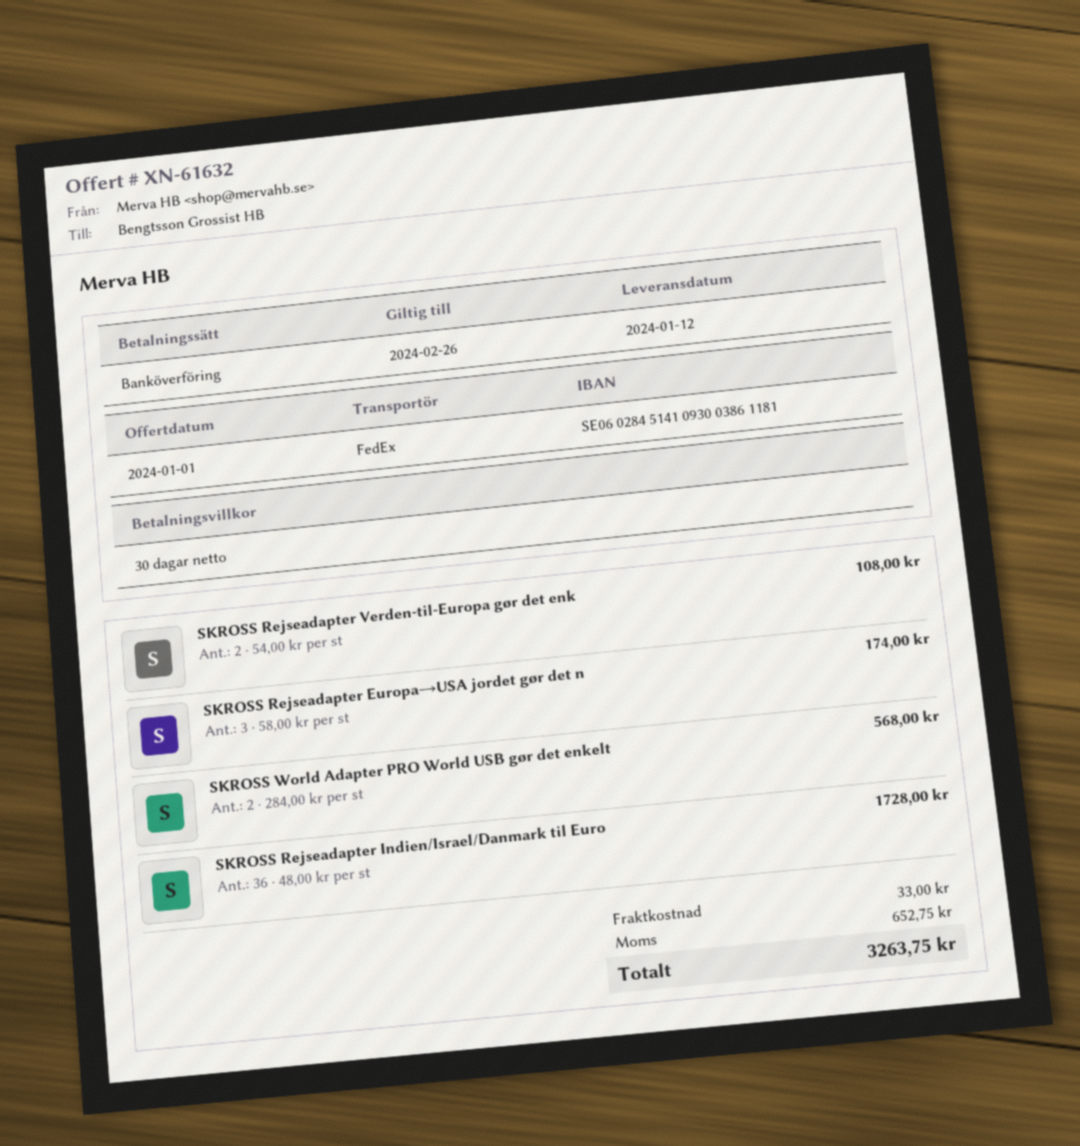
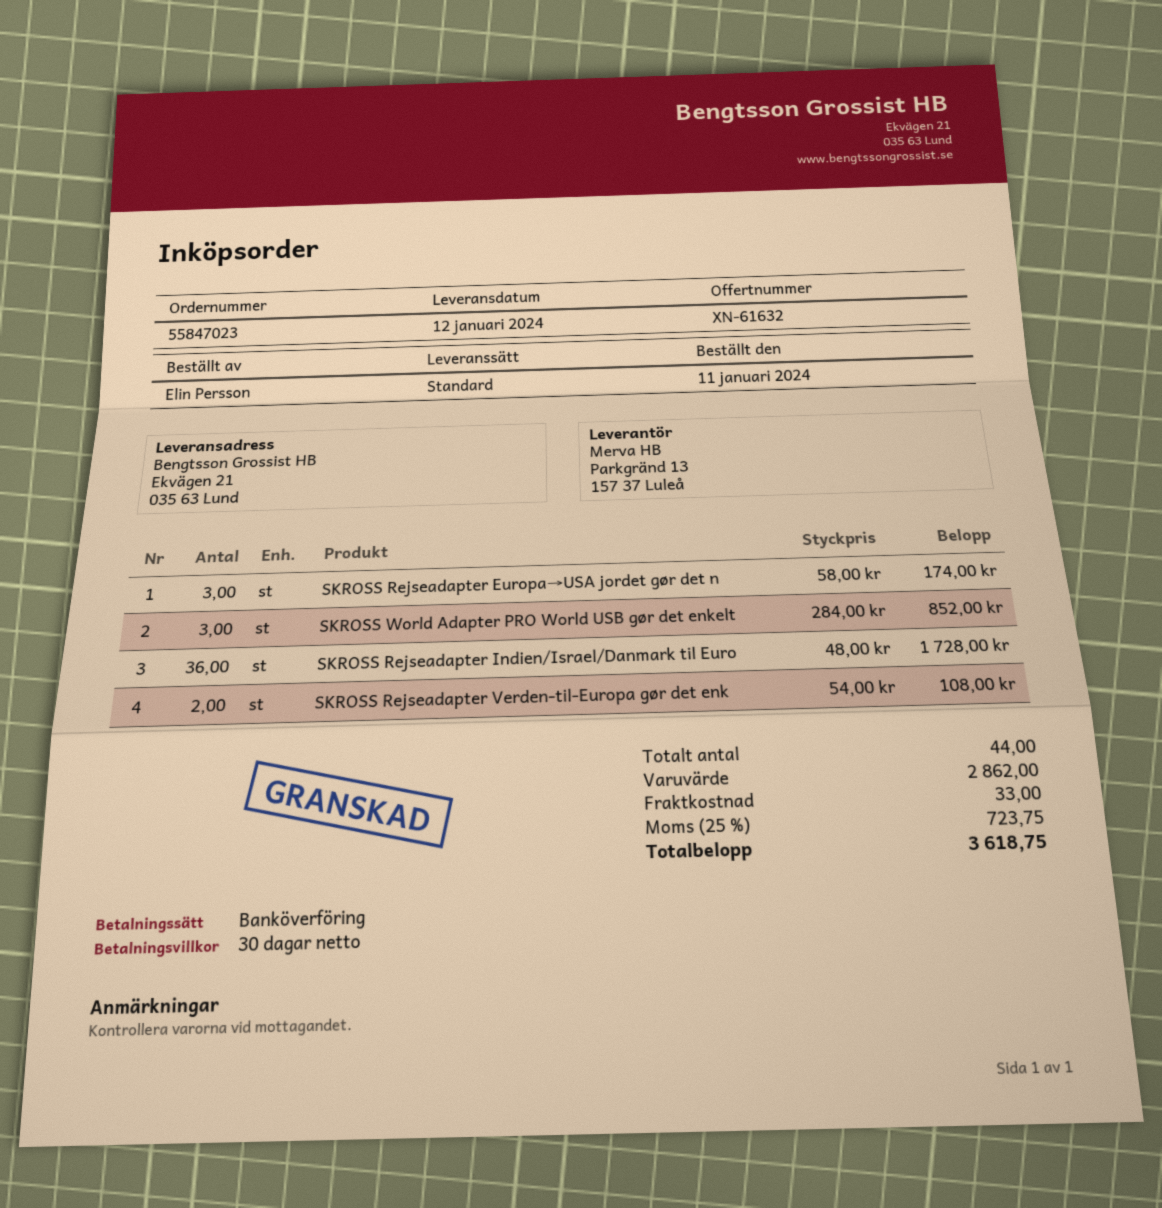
shipping method: FedEx -> standard
SKROSS World Adapter PRO World USB gør det enkelt: 2 x 284.00 = 568.00 -> 3 x 284.00 = 852.00
tax: 652.75 -> 723.75
total: 3263.75 -> 3618.75

